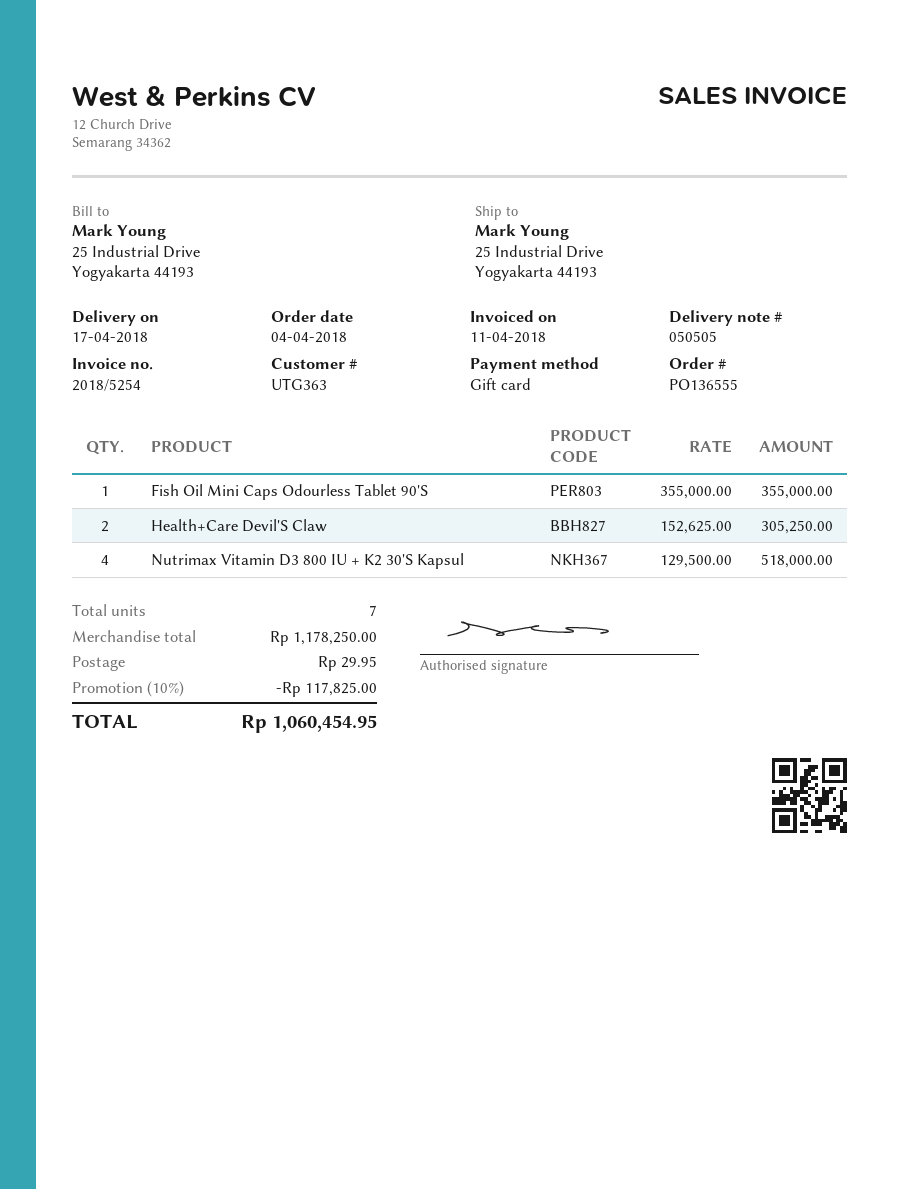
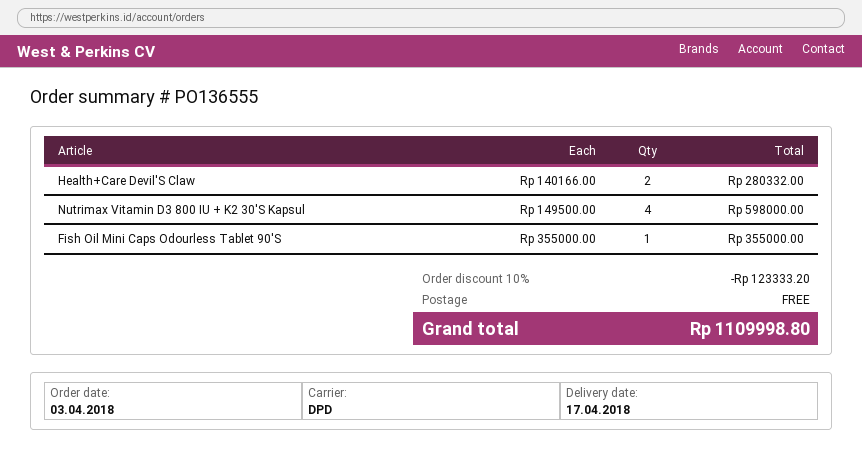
order date: 2018-04-04 -> 2018-04-03
Health+Care Devil'S Claw: 2 x 152625.00 = 305250.00 -> 2 x 140166.00 = 280332.00
Nutrimax Vitamin D3 800 IU + K2 30'S Kapsul: 4 x 129500.00 = 518000.00 -> 4 x 149500.00 = 598000.00
discount: 10% = 117825.00 -> 10% = 123333.20
shipping: 29.95 -> 0.00
total: 1060454.95 -> 1109998.80

